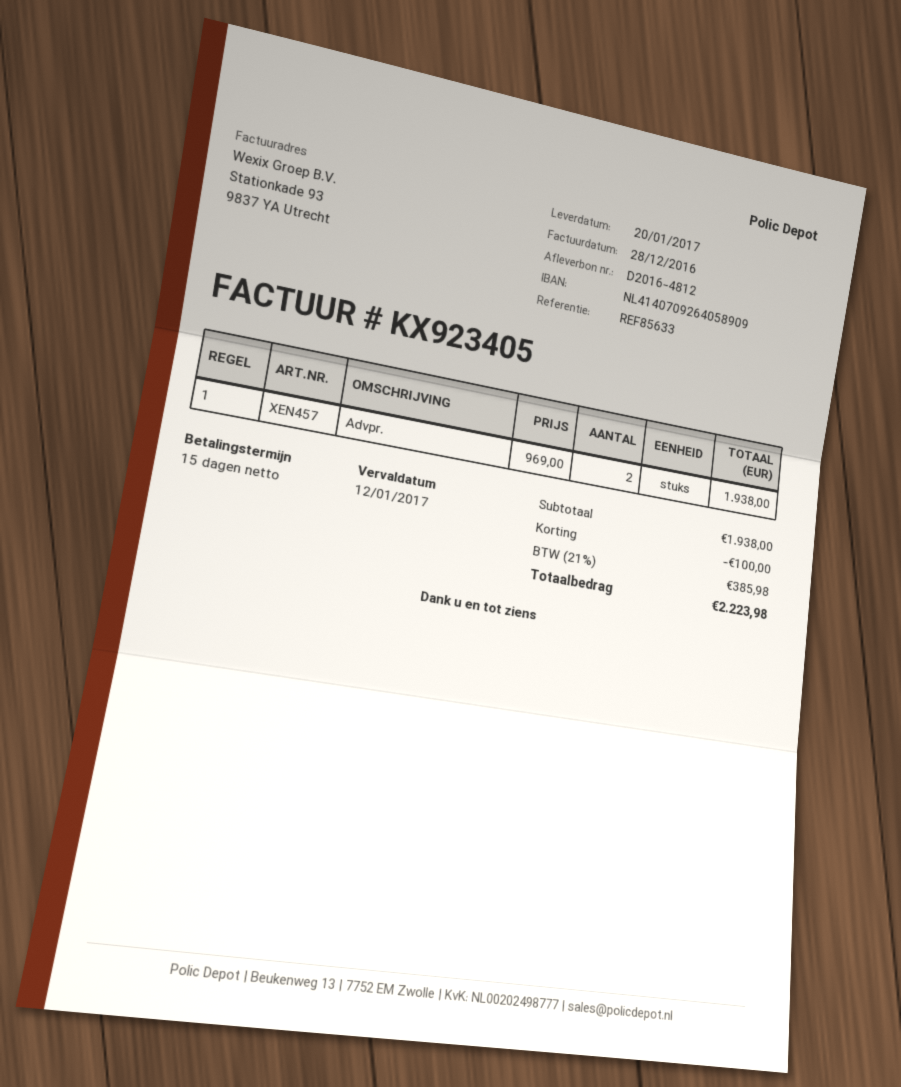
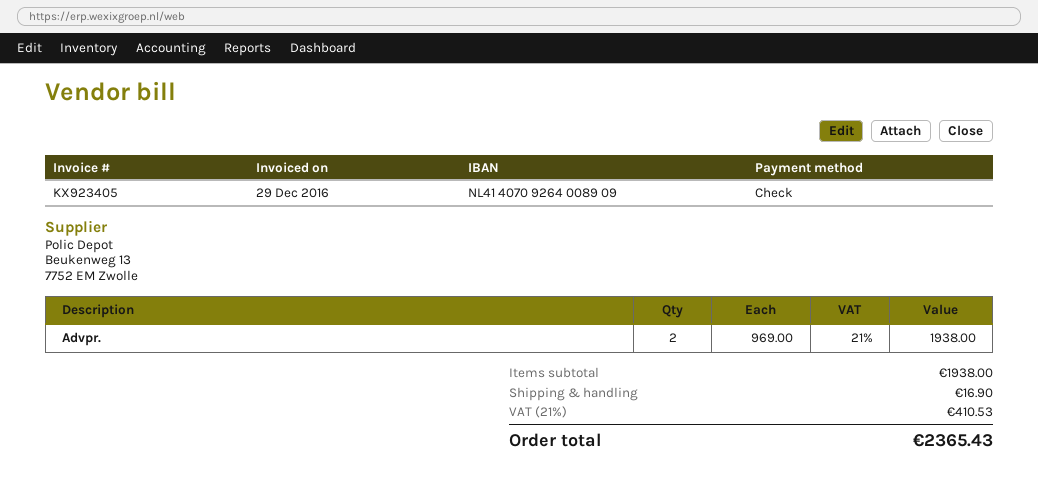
invoice date: 2016-12-28 -> 2016-12-29
bank account: NL4140709264058909 -> NL4140709264008909
discount: 100.00 -> none
shipping: none -> 16.90
tax: 21% = 385.98 -> 21% = 410.53
total: 2223.98 -> 2365.43

